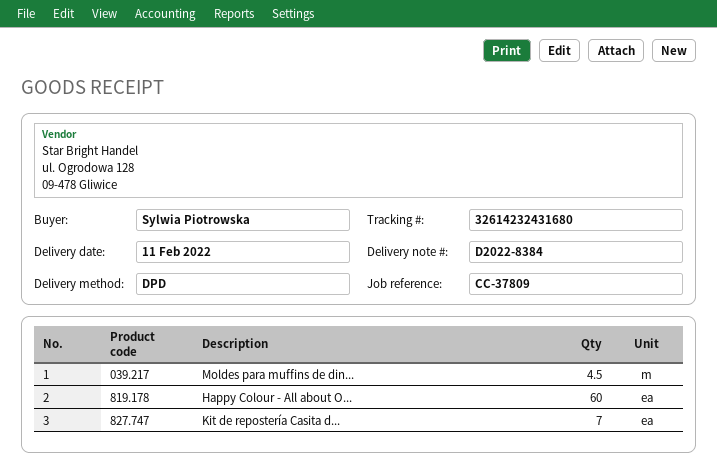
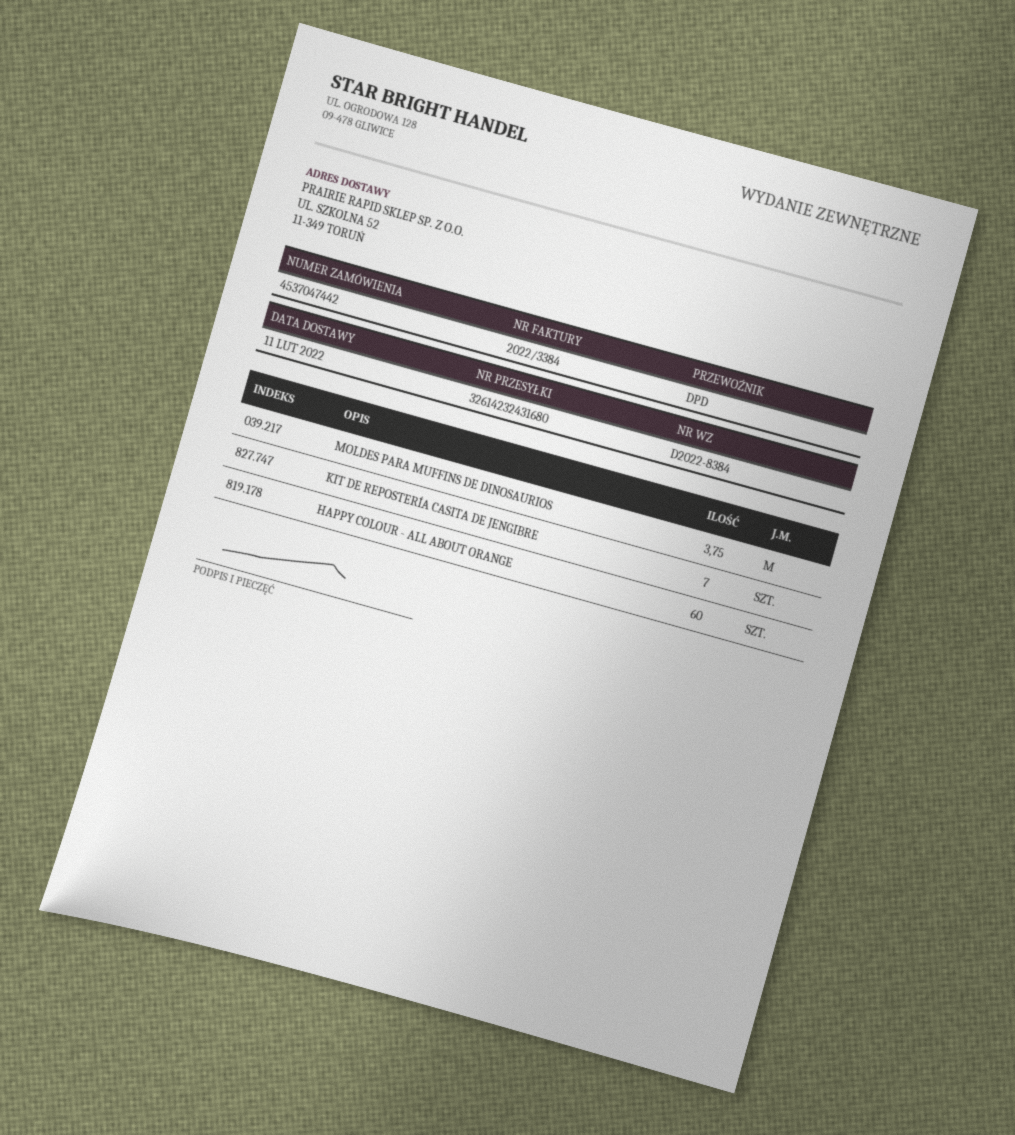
Moldes para muffins de din...: 4.5 -> 3.75

